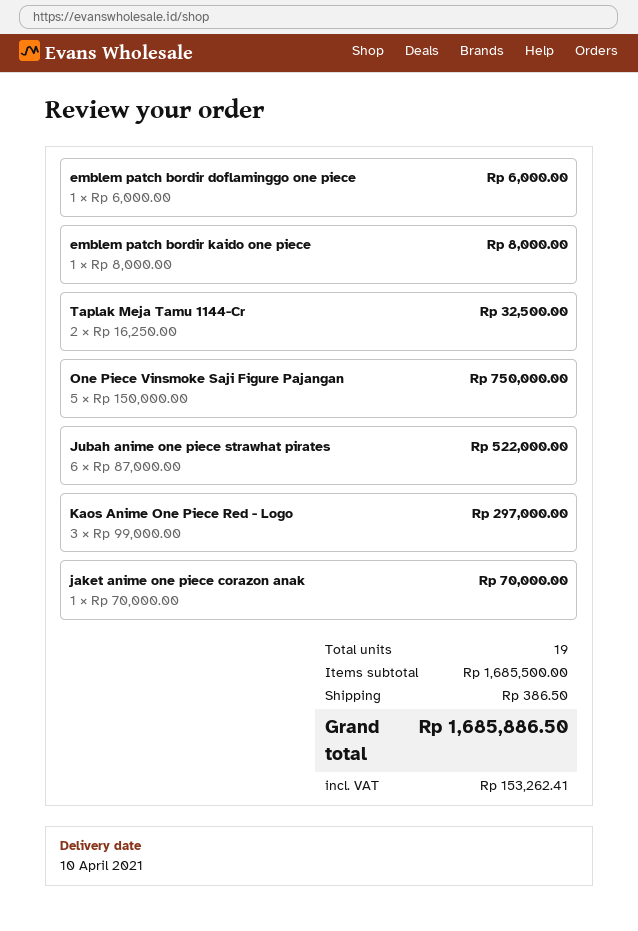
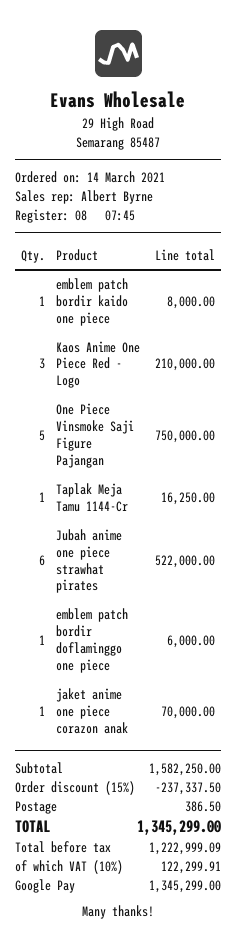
Taplak Meja Tamu 1144-Cr: 2 for 32500.00 -> 1 for 16250.00
Kaos Anime One Piece Red - Logo: 3 for 297000.00 -> 3 for 210000.00
subtotal: 1685500.00 -> 1582250.00
discount: none -> 15% = 237337.50
tax: 153262.41 -> 122299.91
total: 1685886.50 -> 1345299.00

